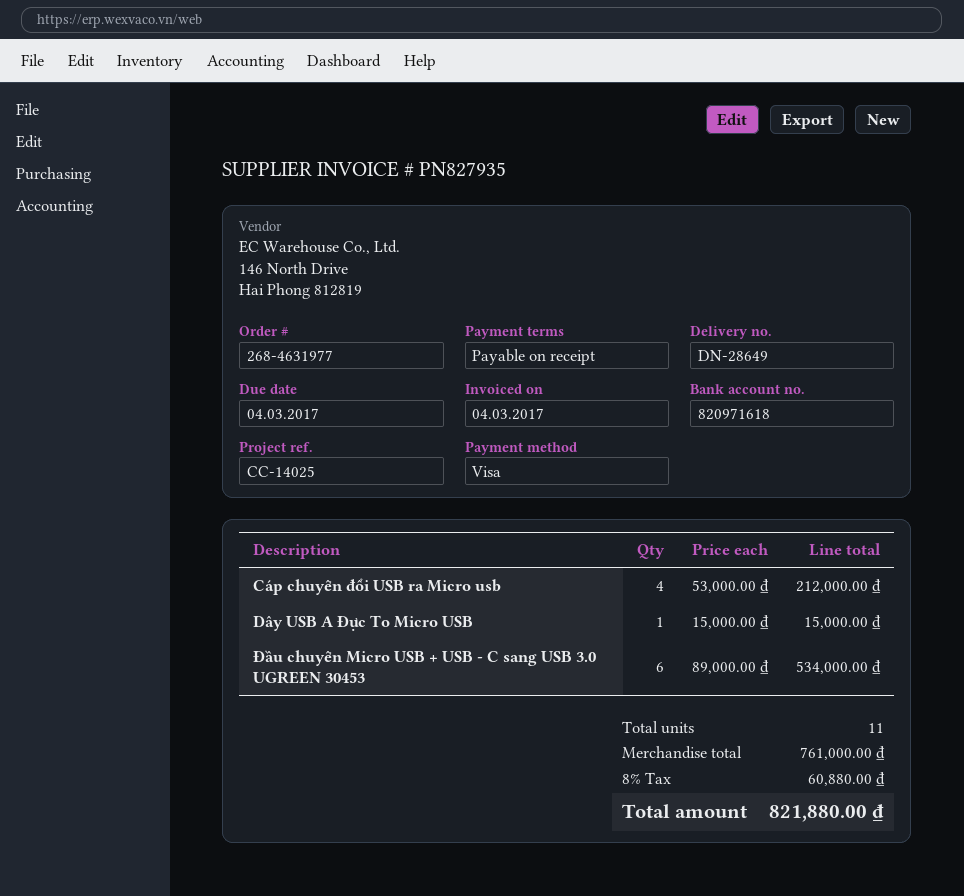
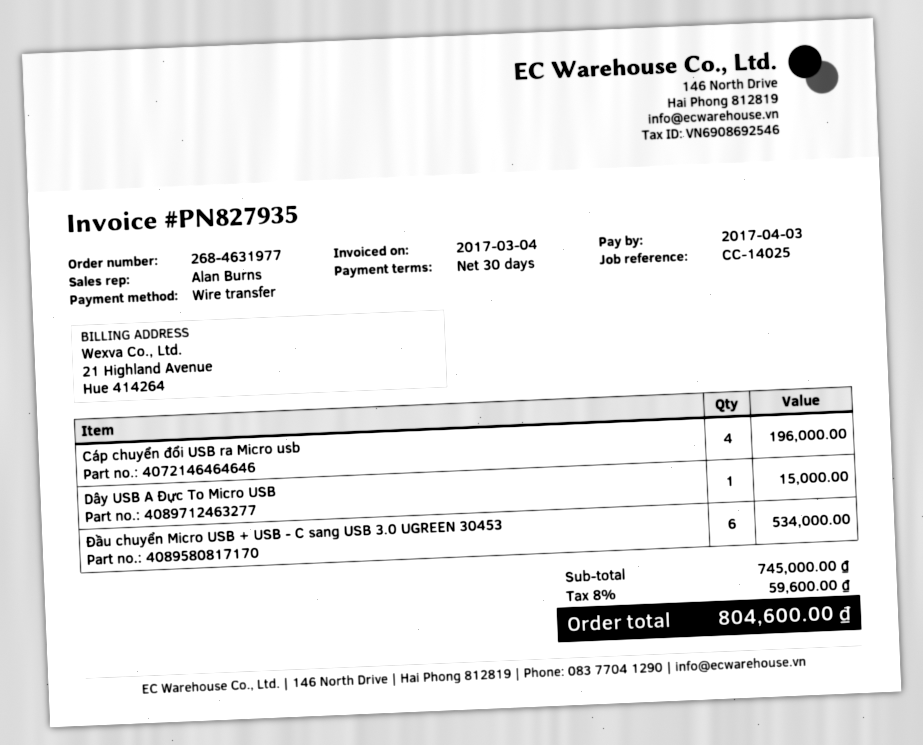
payment terms: on receipt -> 30 days
due date: 2017-03-04 -> 2017-04-03
payment method: Visa -> bank transfer
Cáp chuyển đổi USB ra Micro usb: 4 for 212000.00 -> 4 for 196000.00
subtotal: 761000.00 -> 745000.00
tax: 8% = 60880.00 -> 8% = 59600.00
total: 821880.00 -> 804600.00

